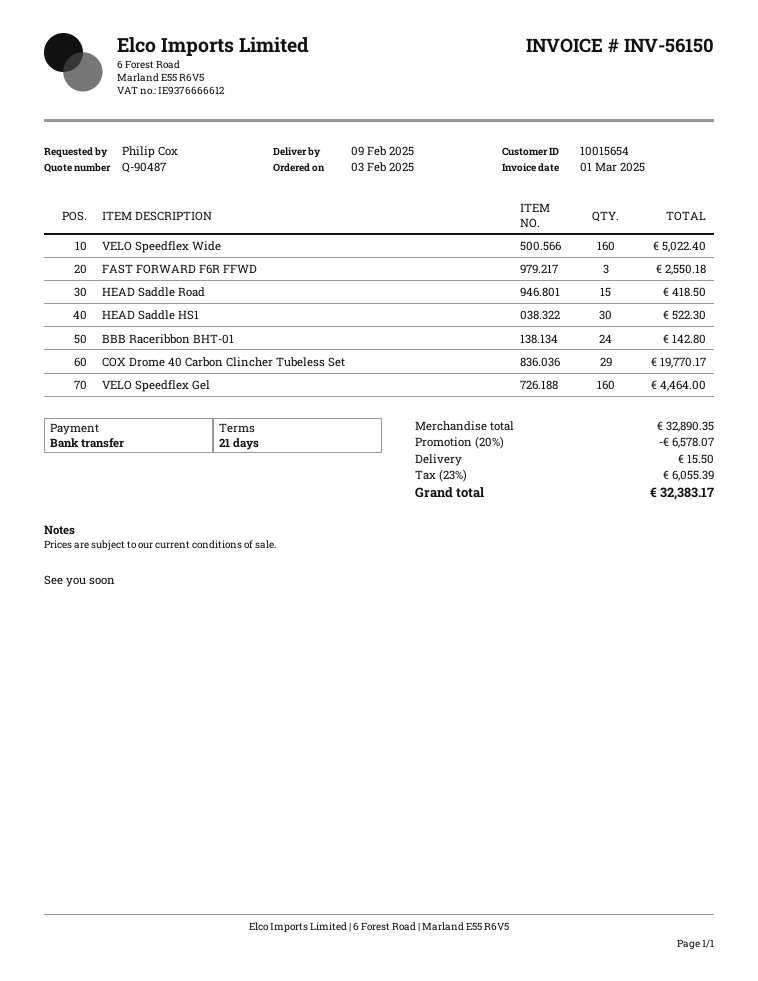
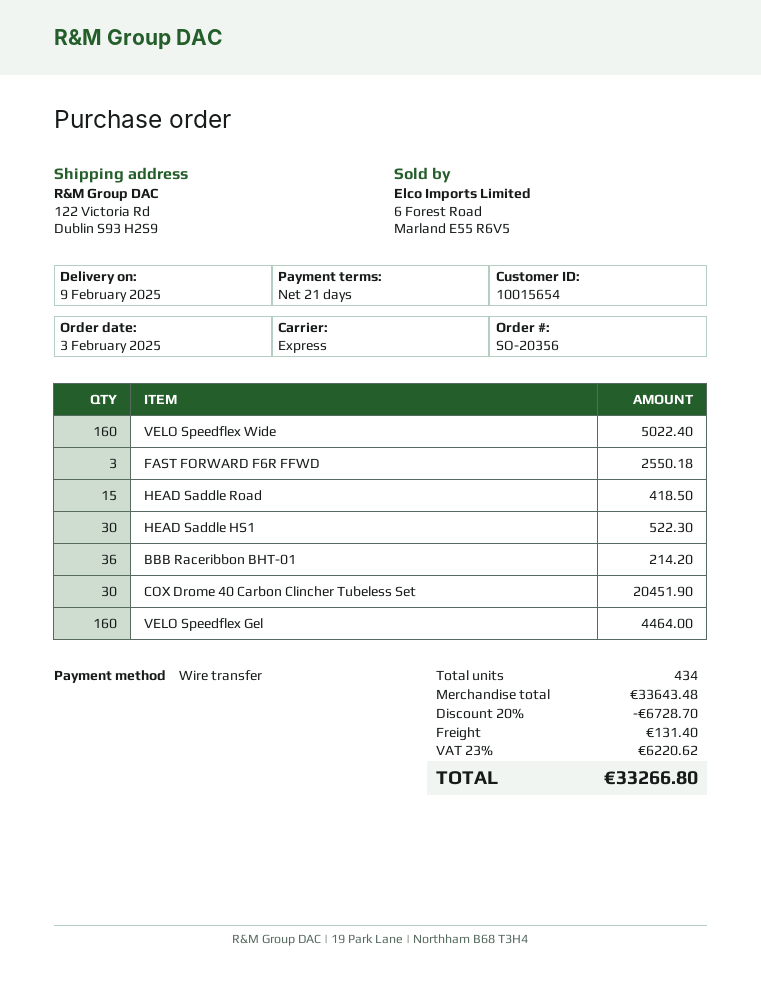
BBB Raceribbon BHT-01: 24 for 142.80 -> 36 for 214.20
COX Drome 40 Carbon Clincher Tubeless Set: 29 for 19770.17 -> 30 for 20451.90
subtotal: 32890.35 -> 33643.48
discount: 20% = 6578.07 -> 20% = 6728.70
shipping: 15.50 -> 131.40
tax: 23% = 6055.39 -> 23% = 6220.62
total: 32383.17 -> 33266.80

